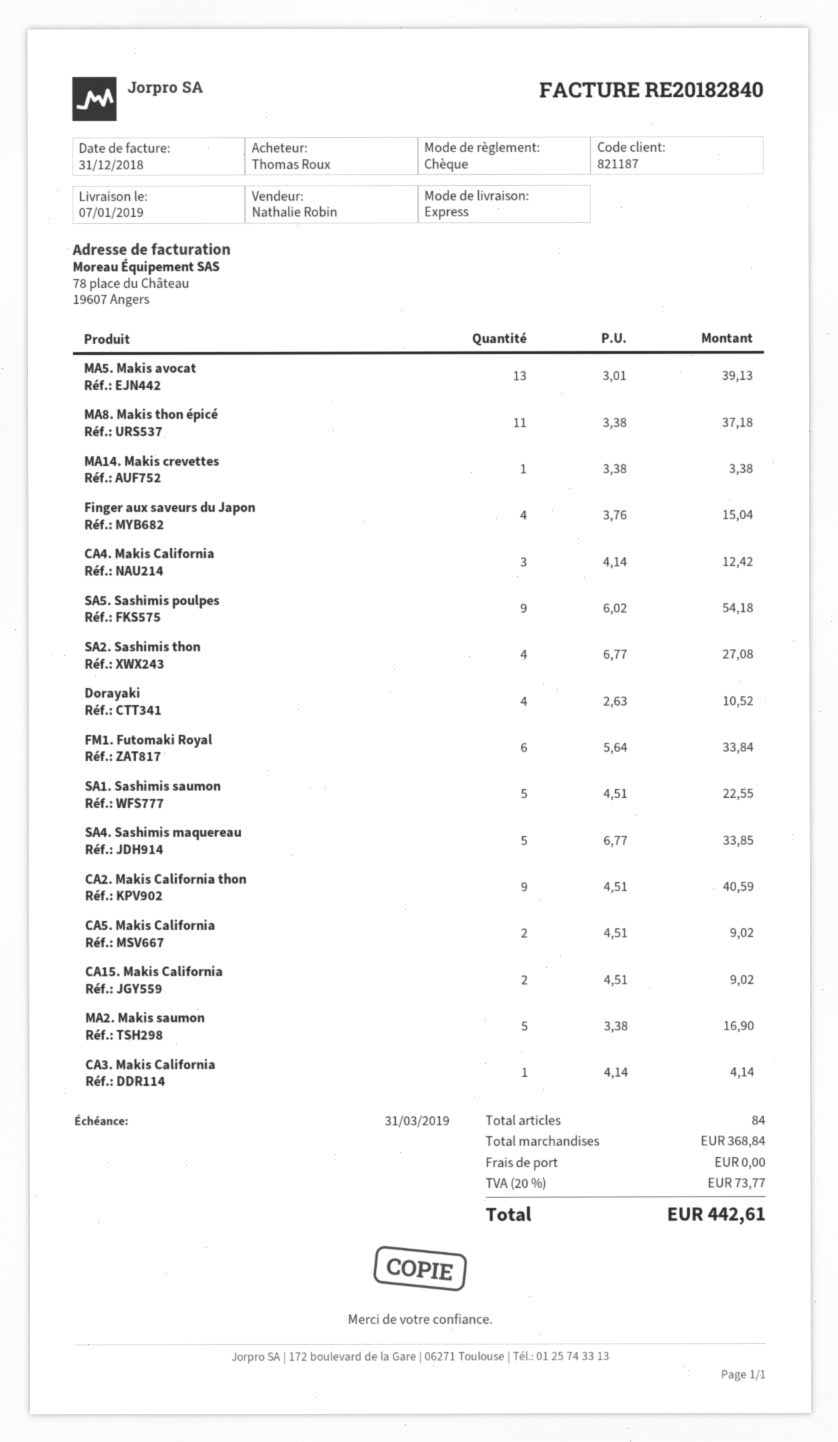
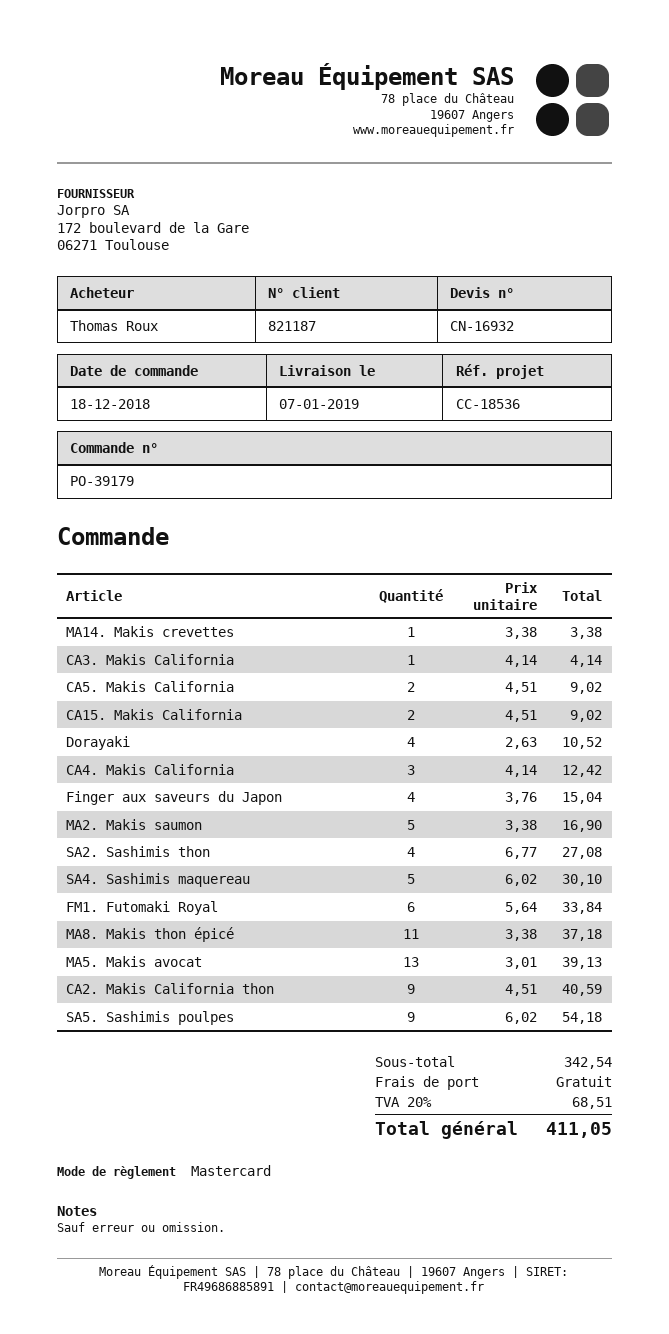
payment method: cheque -> Mastercard
SA1. Sashimis saumon: 5 x 4.51 = 22.55 -> none
SA4. Sashimis maquereau: 5 x 6.77 = 33.85 -> 5 x 6.02 = 30.10
subtotal: 368.84 -> 342.54
tax: 20% = 73.77 -> 20% = 68.51
total: 442.61 -> 411.05

